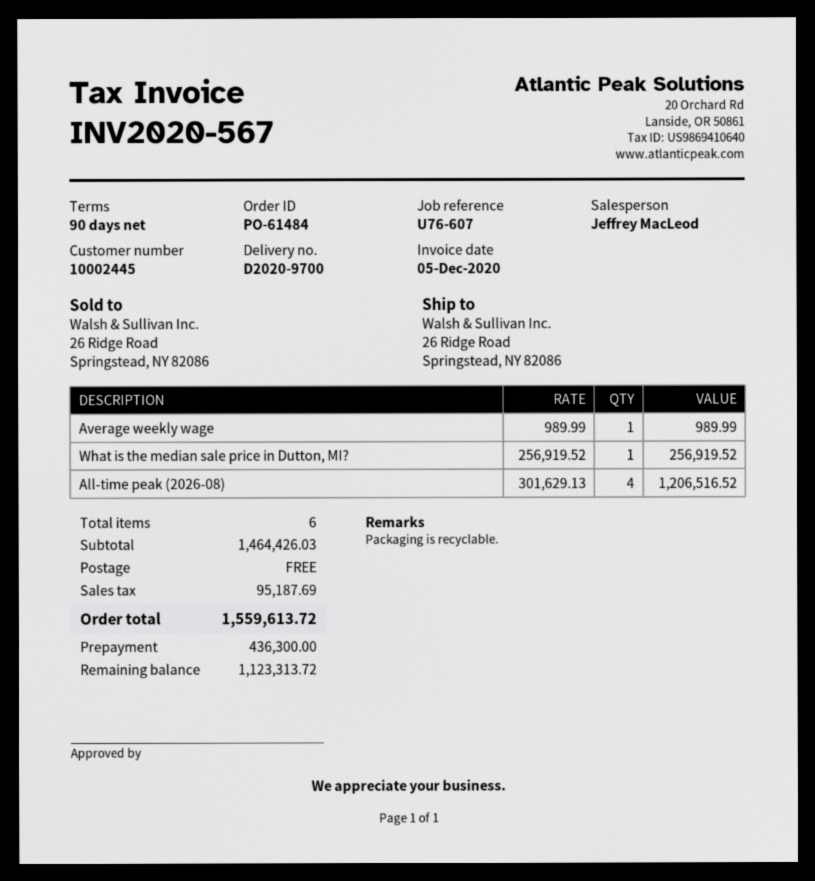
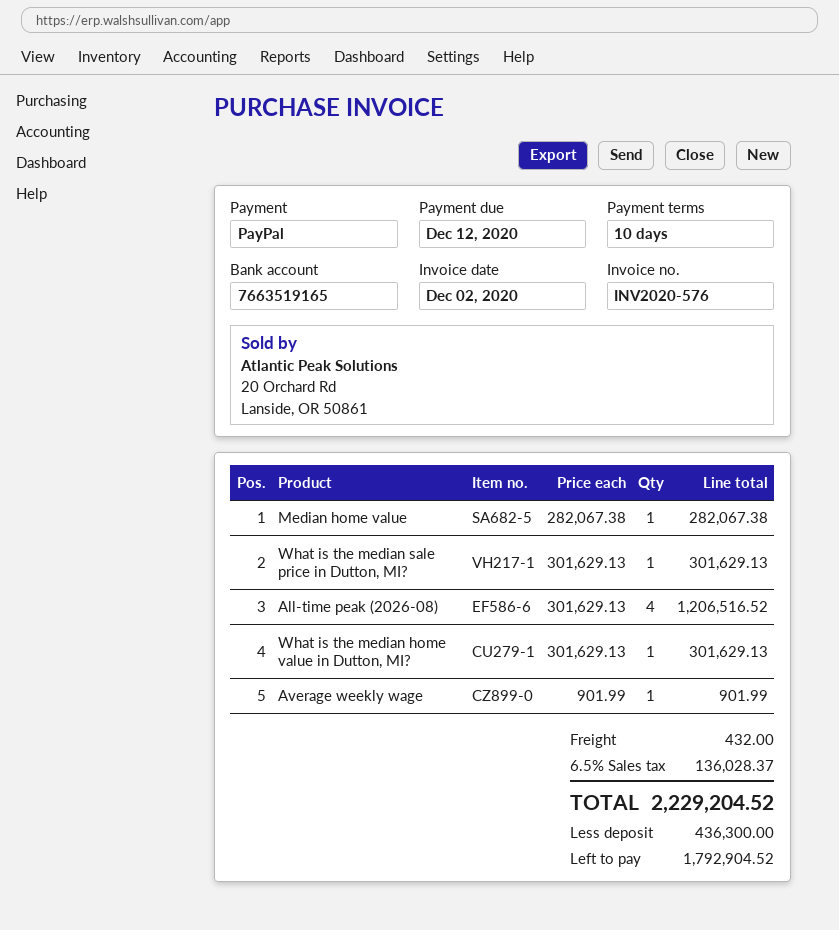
invoice number: INV2020-567 -> INV2020-576
invoice date: 2020-12-05 -> 2020-12-02
payment terms: 90 days -> 10 days
Average weekly wage: 1 x 989.99 = 989.99 -> 1 x 901.99 = 901.99
What is the median sale price in Dutton, MI?: 1 x 256919.52 = 256919.52 -> 1 x 301629.13 = 301629.13
Median home value: none -> 1 x 282067.38 = 282067.38
What is the median home value in Dutton, MI?: none -> 1 x 301629.13 = 301629.13
shipping: 0.00 -> 432.00
tax: 95187.69 -> 136028.37
total: 1559613.72 -> 2229204.52
balance: 1123313.72 -> 1792904.52

